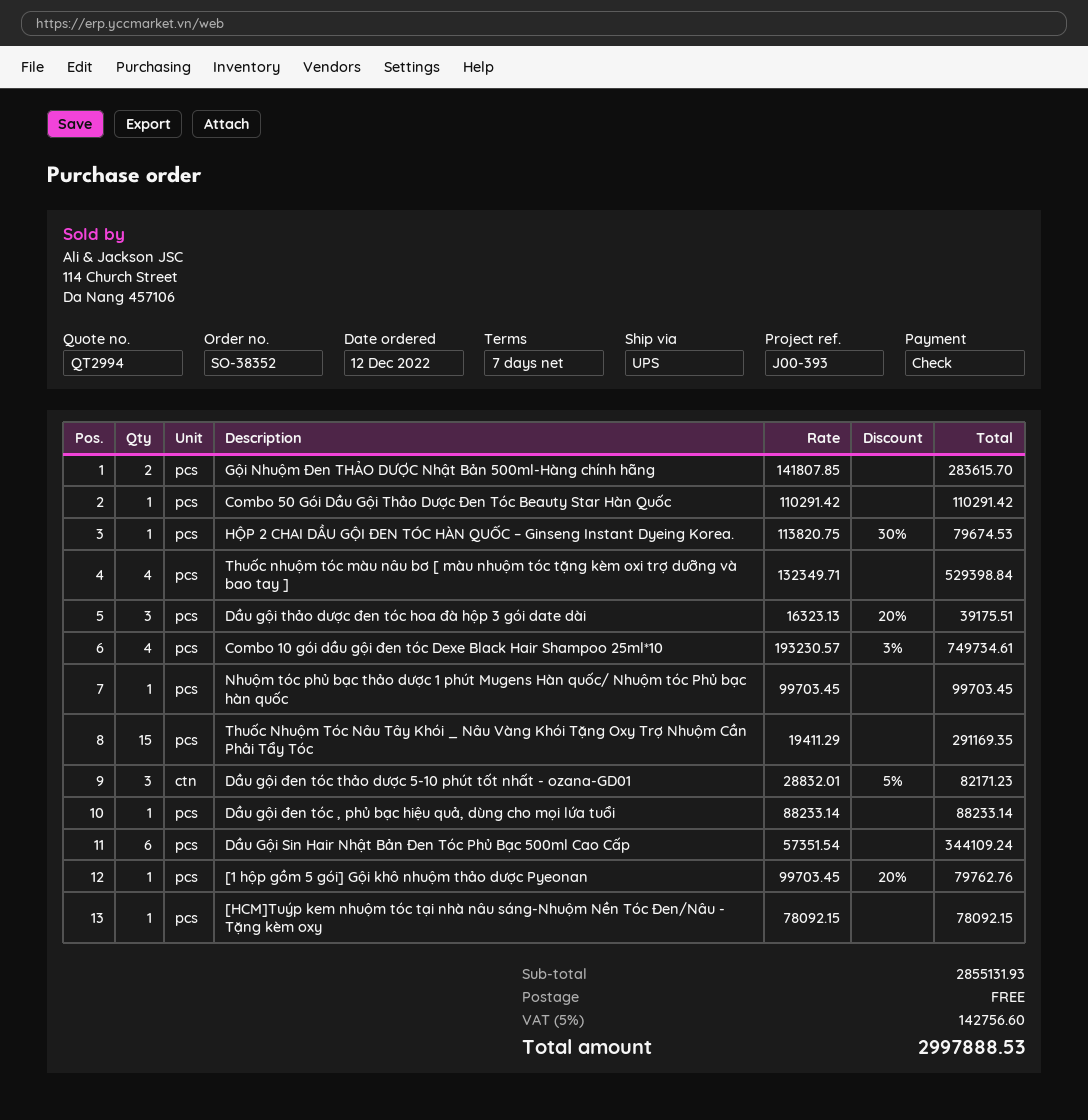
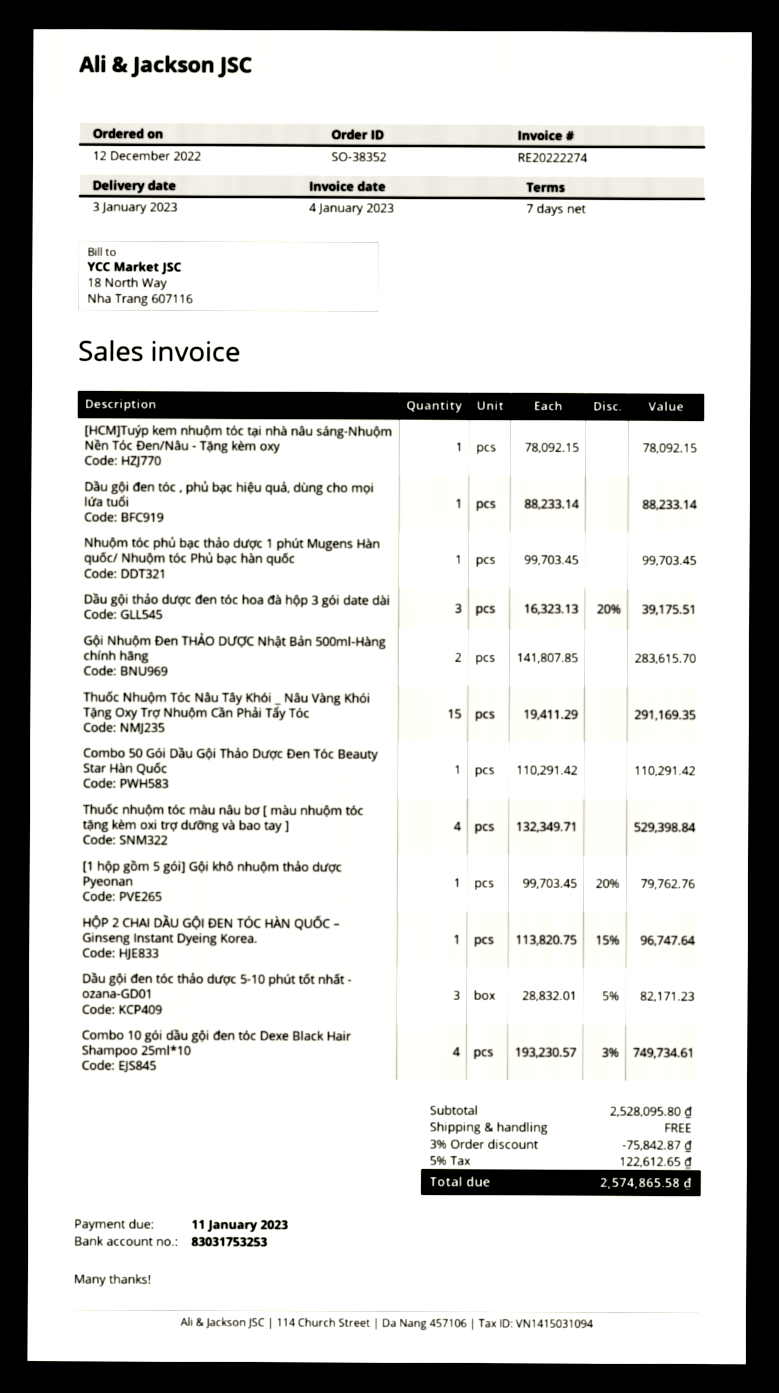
HỘP 2 CHAI DẦU GỘI ĐEN TÓC HÀN QUỐC – Ginseng Instant Dyeing Korea.: 1 x 113820.75 - 30% = 79674.53 -> 1 x 113820.75 - 15% = 96747.64
Dầu Gội Sin Hair Nhật Bản Đen Tóc Phủ Bạc 500ml Cao Cấp: 6 x 57351.54 = 344109.24 -> none
subtotal: 2855131.93 -> 2528095.80
discount: none -> 3% = 75842.87
tax: 5% = 142756.60 -> 5% = 122612.65
total: 2997888.53 -> 2574865.58

